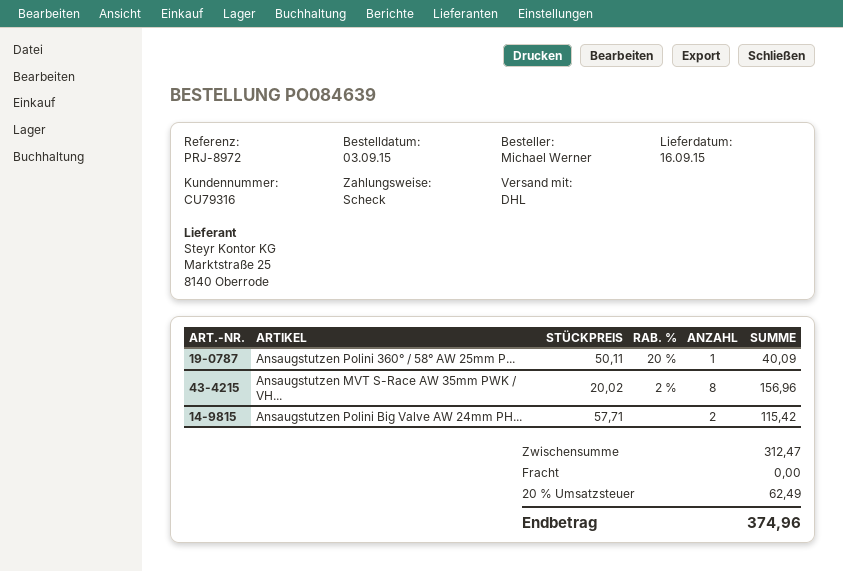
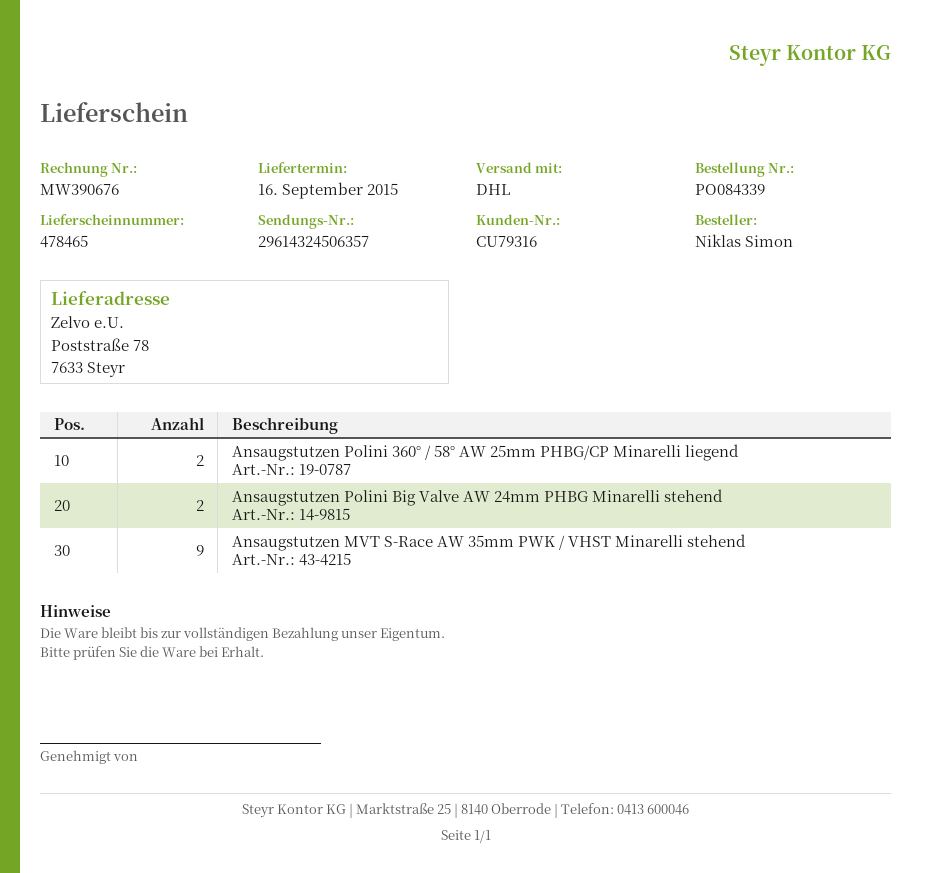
order number: PO084639 -> PO084339
ordered by: Michael Werner -> Niklas Simon
Ansaugstutzen Polini 360° / 58° AW 25mm P...: 1 -> 2
Ansaugstutzen MVT S-Race AW 35mm PWK / VH...: 8 -> 9

